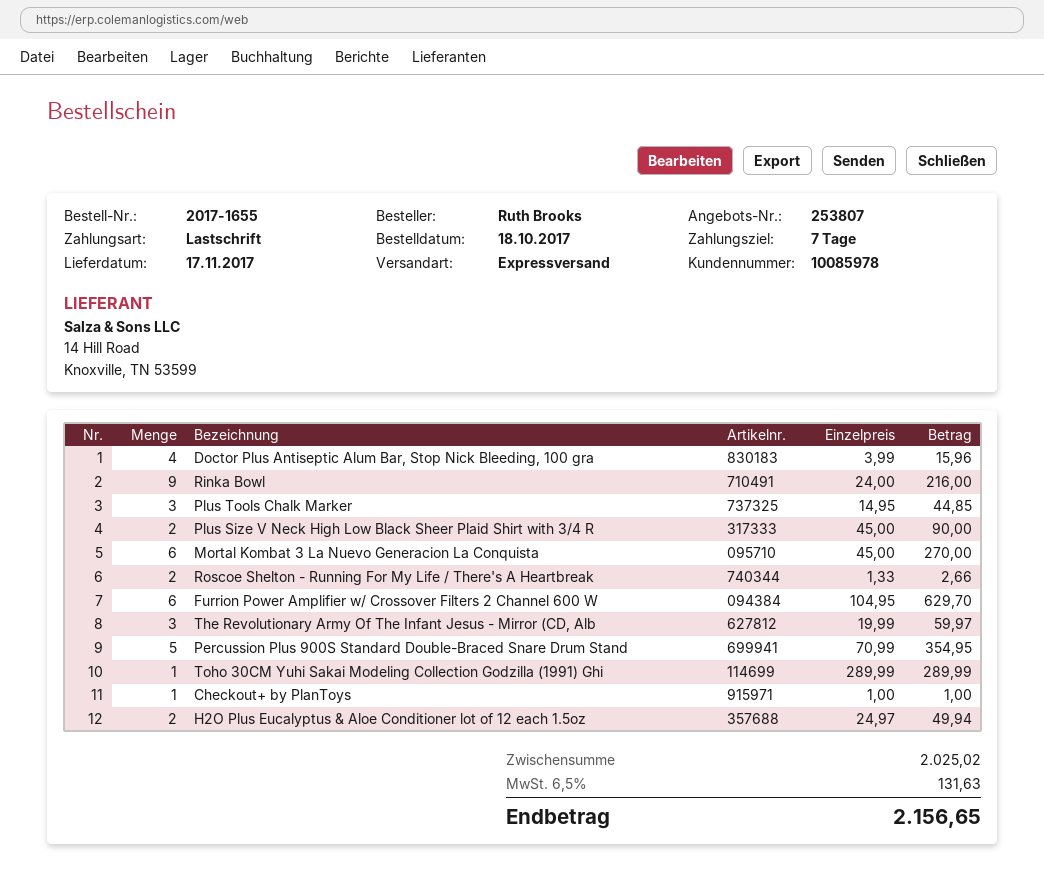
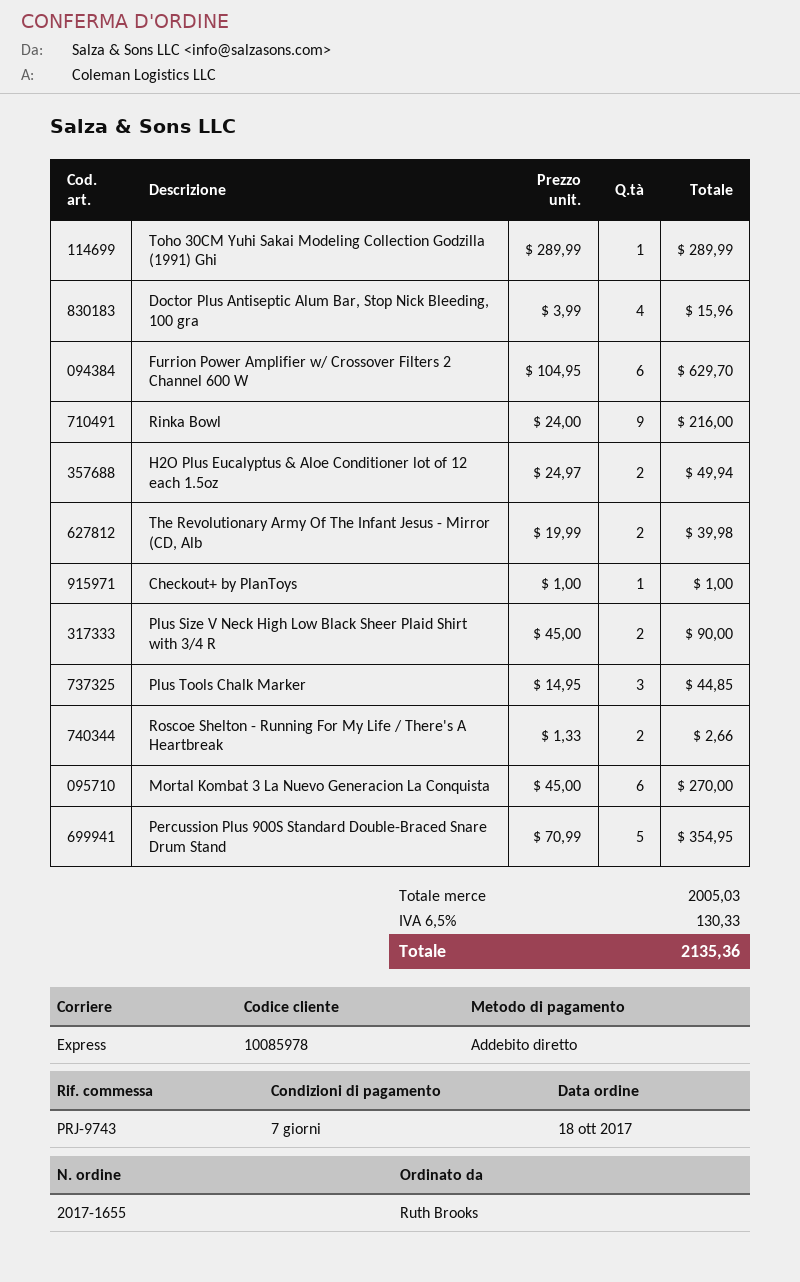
The Revolutionary Army Of The Infant Jesus - Mirror (CD, Alb: 3 x 19.99 = 59.97 -> 2 x 19.99 = 39.98
subtotal: 2025.02 -> 2005.03
tax: 6.5% = 131.63 -> 6.5% = 130.33
total: 2156.65 -> 2135.36

